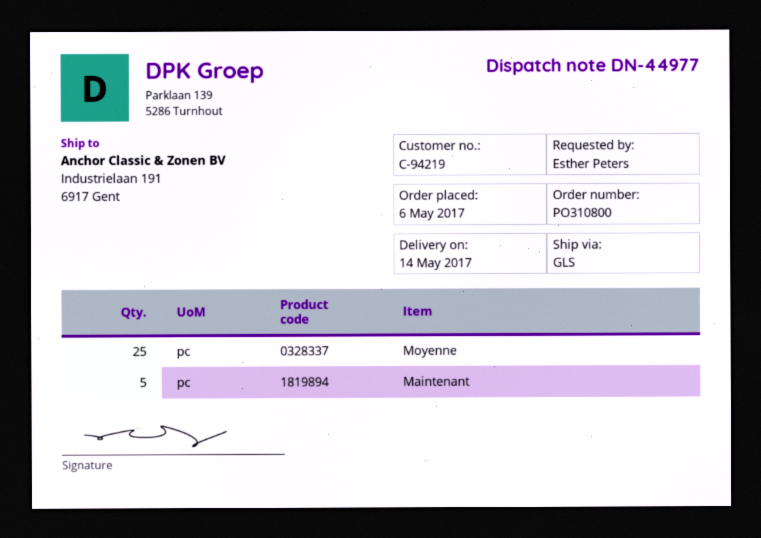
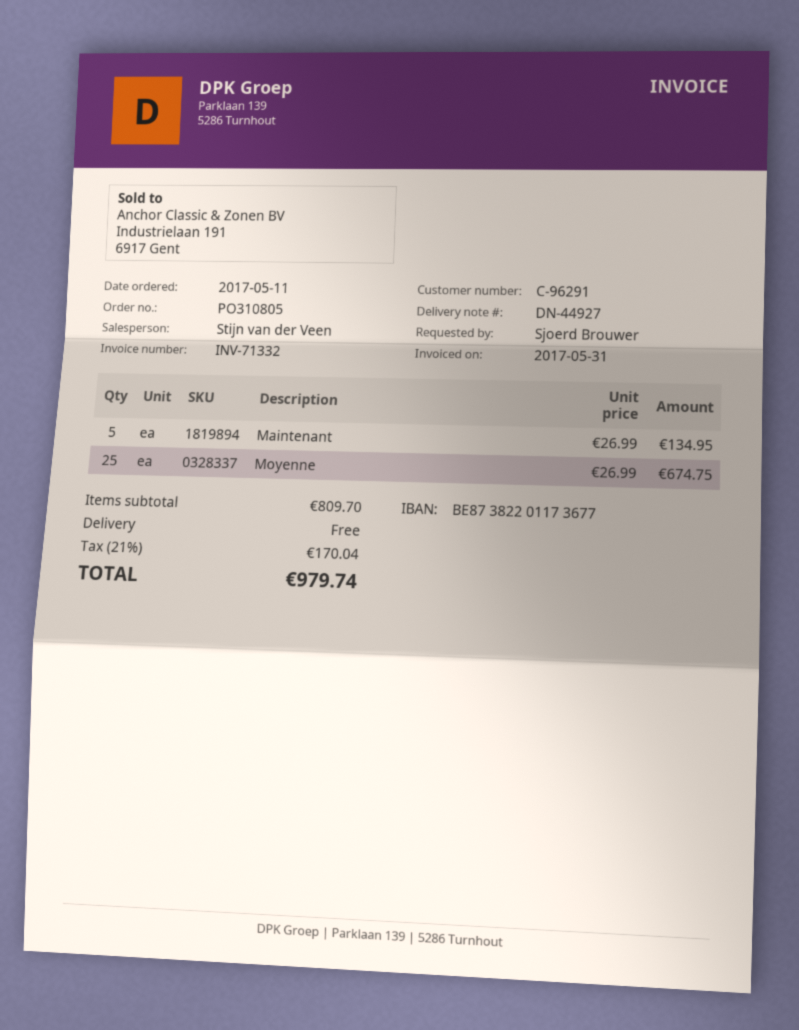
order number: PO310800 -> PO310805
order date: 2017-05-06 -> 2017-05-11
delivery note number: DN-44977 -> DN-44927
customer number: C-94219 -> C-96291
ordered by: Esther Peters -> Sjoerd Brouwer

